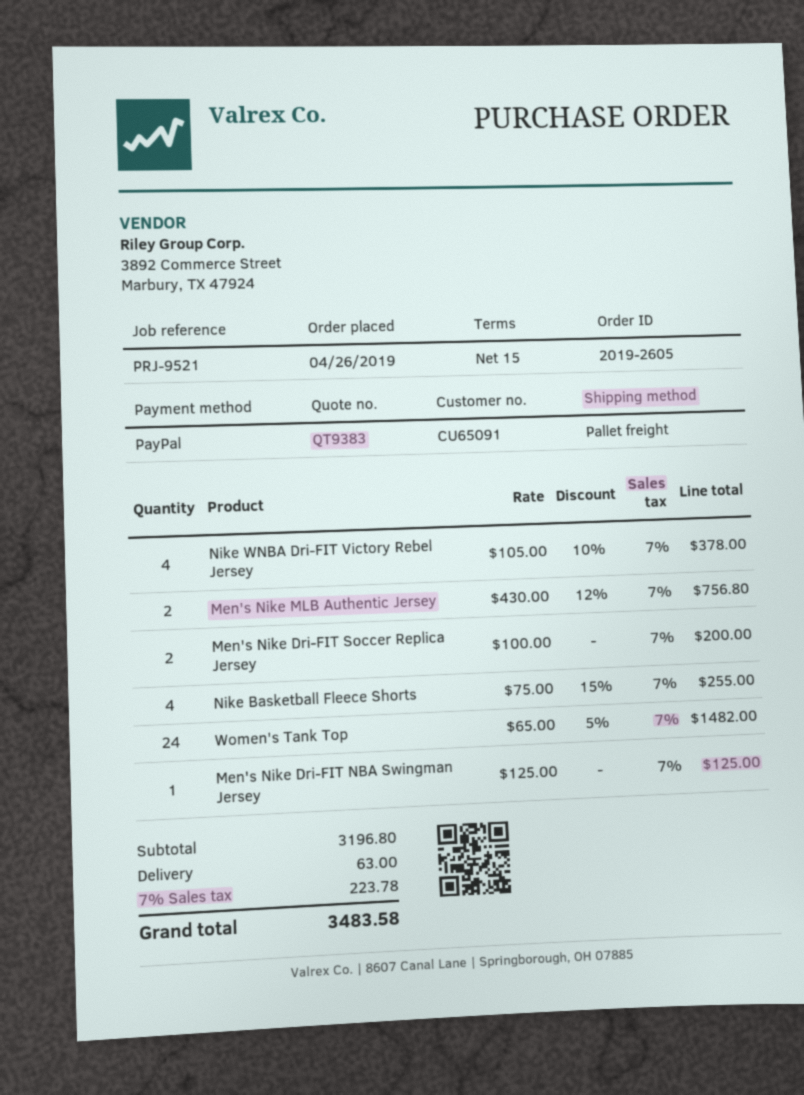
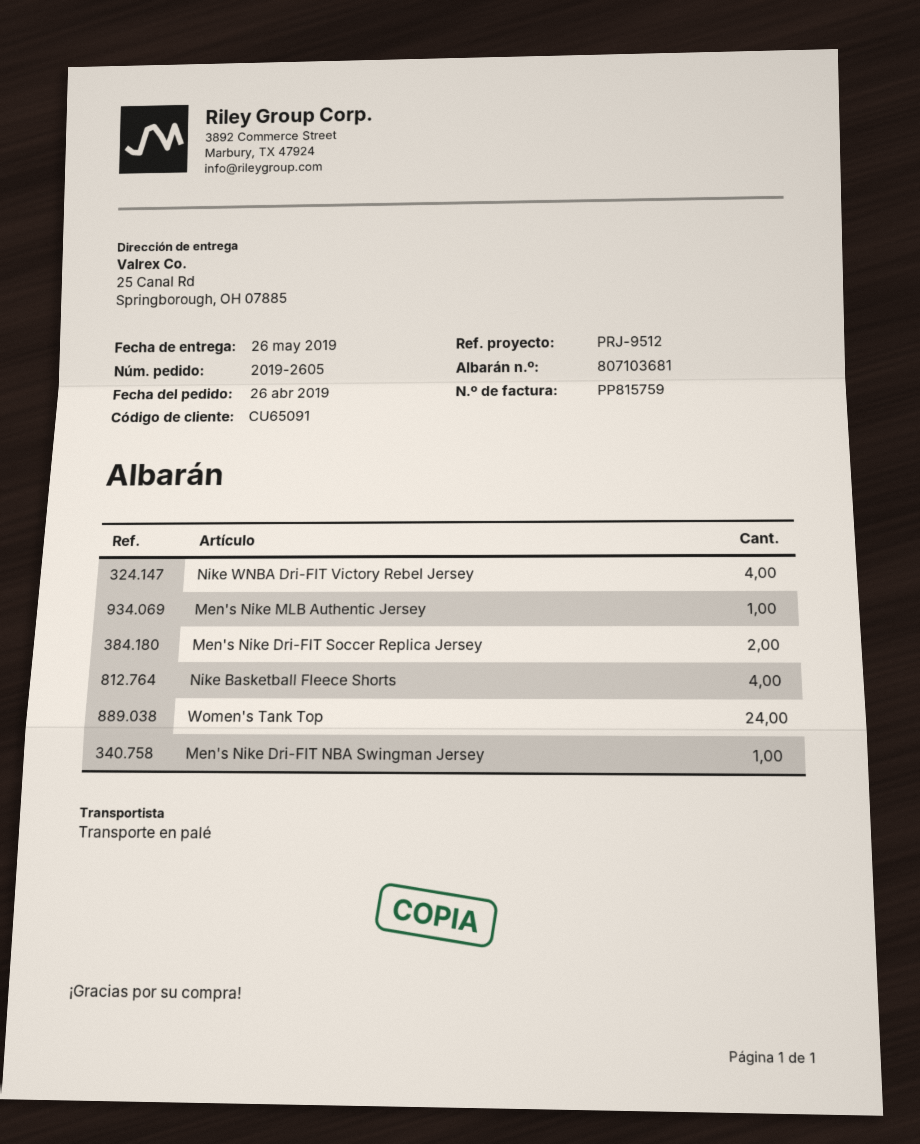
reference: PRJ-9521 -> PRJ-9512
Men's Nike MLB Authentic Jersey: 2 -> 1

